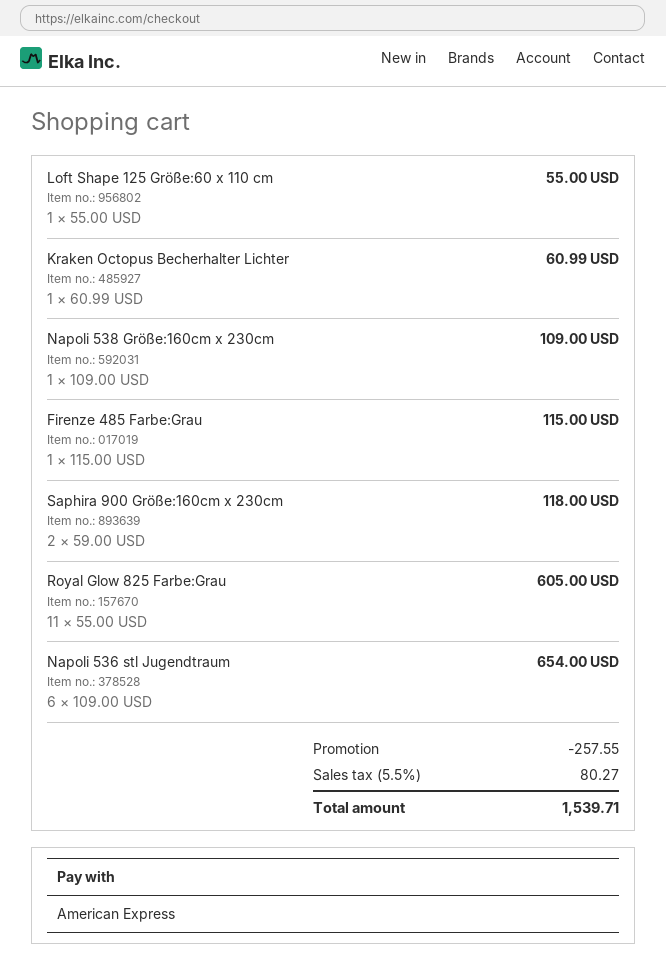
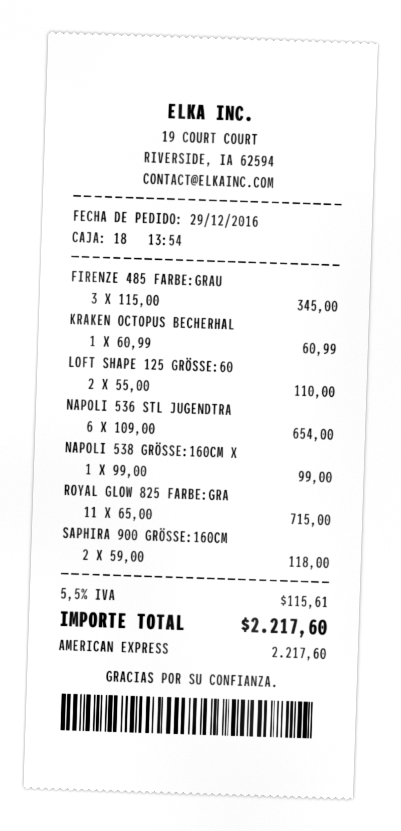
Loft Shape 125 Größe:60 x 110 cm: 1 x 55.00 = 55.00 -> 2 x 55.00 = 110.00
Napoli 538 Größe:160cm x 230cm: 1 x 109.00 = 109.00 -> 1 x 99.00 = 99.00
Firenze 485 Farbe:Grau: 1 x 115.00 = 115.00 -> 3 x 115.00 = 345.00
Royal Glow 825 Farbe:Grau: 11 x 55.00 = 605.00 -> 11 x 65.00 = 715.00
discount: 257.55 -> none
tax: 5.5% = 80.27 -> 5.5% = 115.61
total: 1539.71 -> 2217.60

